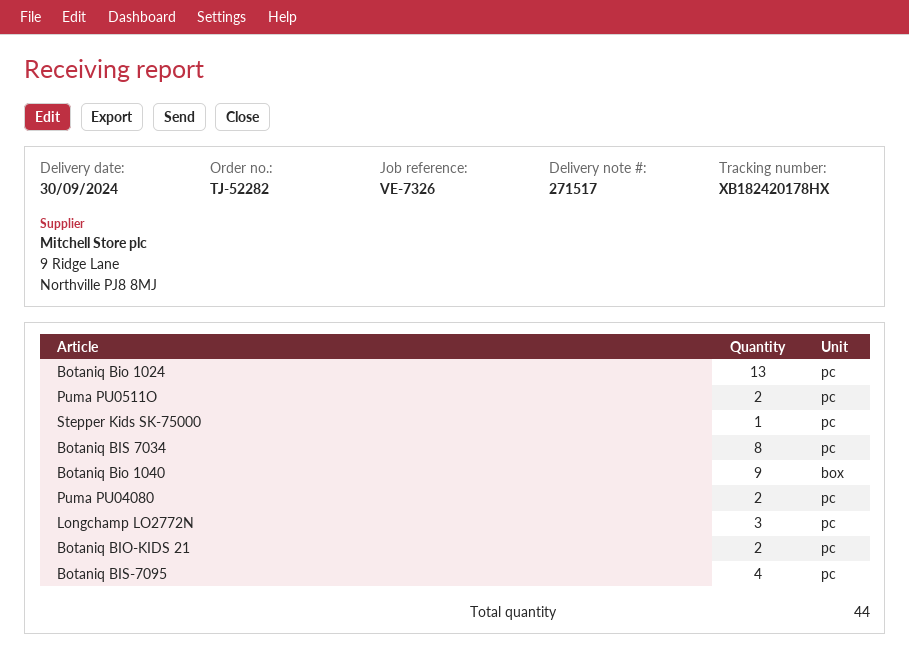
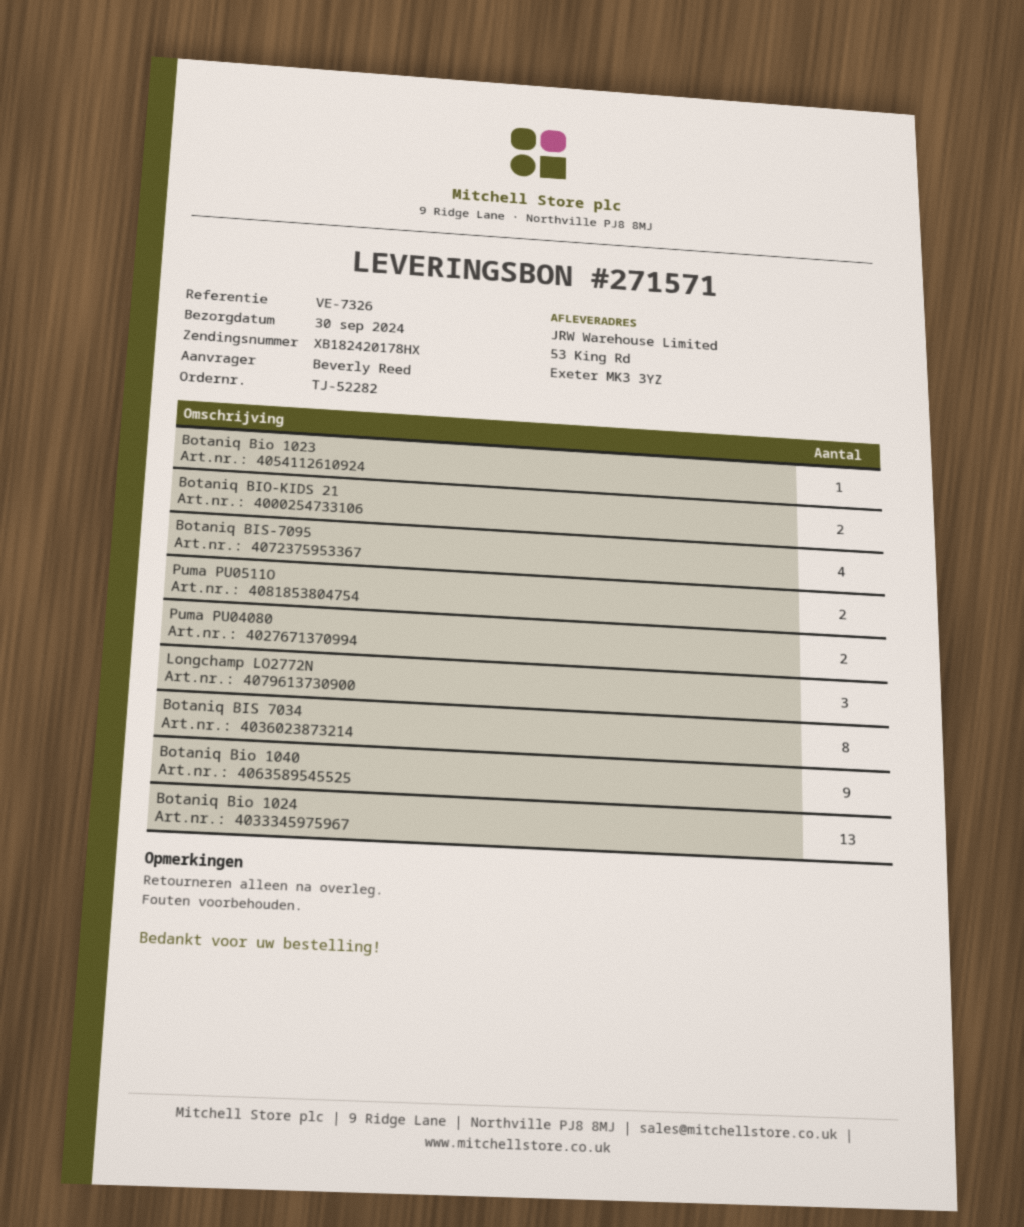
delivery note number: 271517 -> 271571
Stepper Kids SK-75000: 1 -> none
Botaniq Bio 1023: none -> 1

